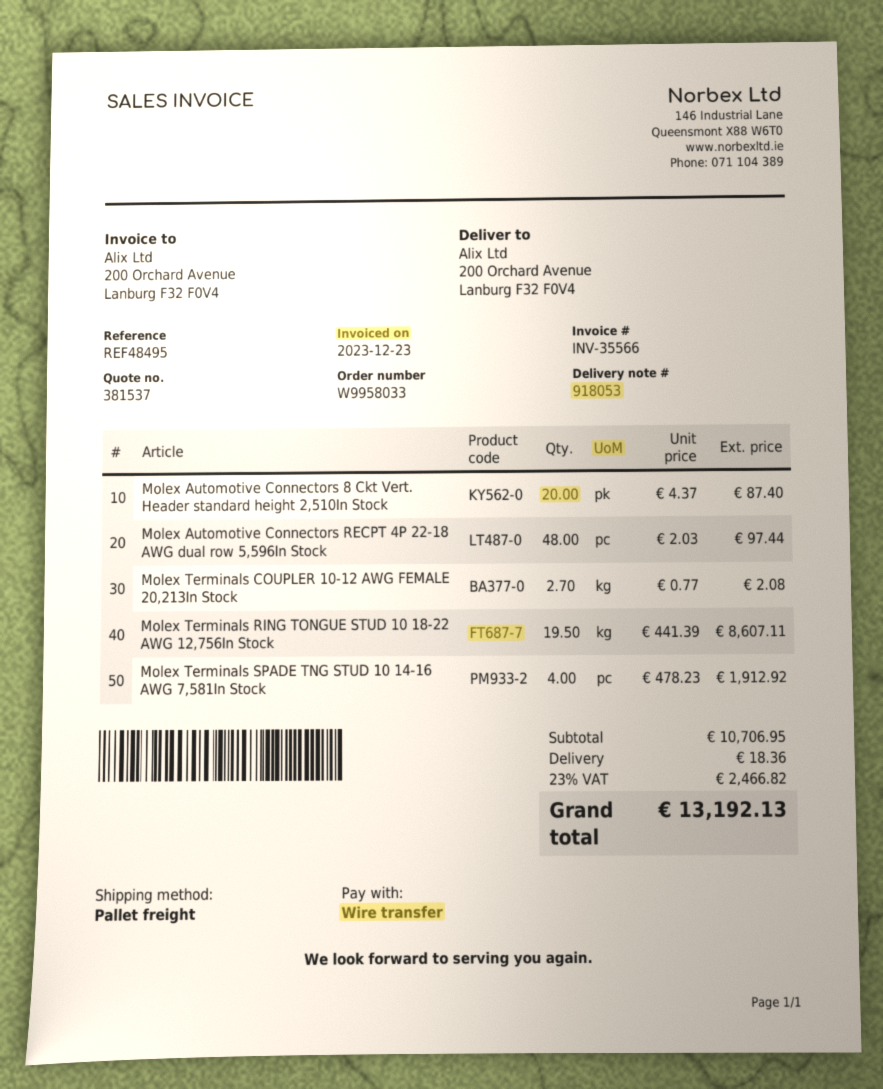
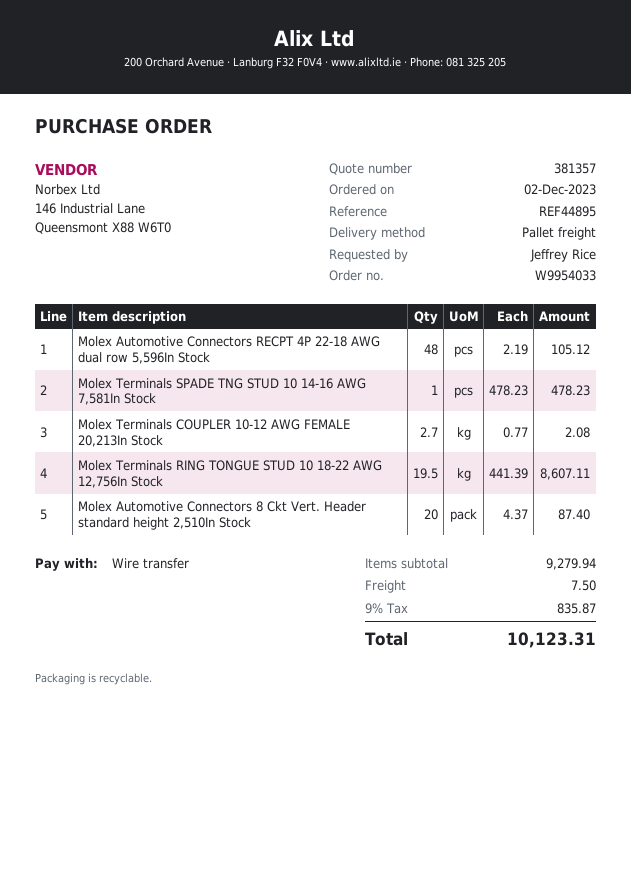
quote number: 381537 -> 381357
order number: W9958033 -> W9954033
reference: REF48495 -> REF44895
Molex Automotive Connectors RECPT 4P 22-18 AWG dual row 5,596In Stock: 48 x 2.03 = 97.44 -> 48 x 2.19 = 105.12
Molex Terminals SPADE TNG STUD 10 14-16 AWG 7,581In Stock: 4 x 478.23 = 1912.92 -> 1 x 478.23 = 478.23
subtotal: 10706.95 -> 9279.94
shipping: 18.36 -> 7.50
tax: 23% = 2466.82 -> 9% = 835.87
total: 13192.13 -> 10123.31

